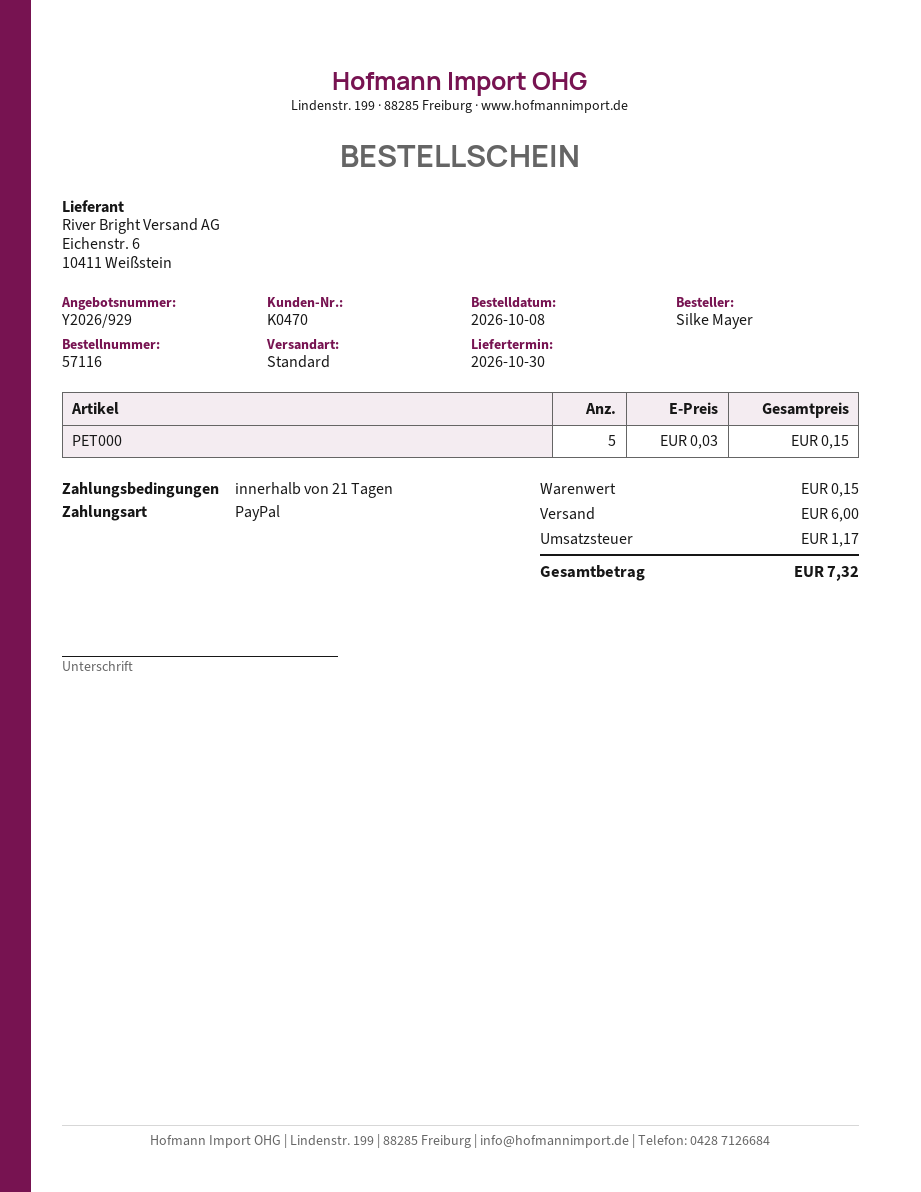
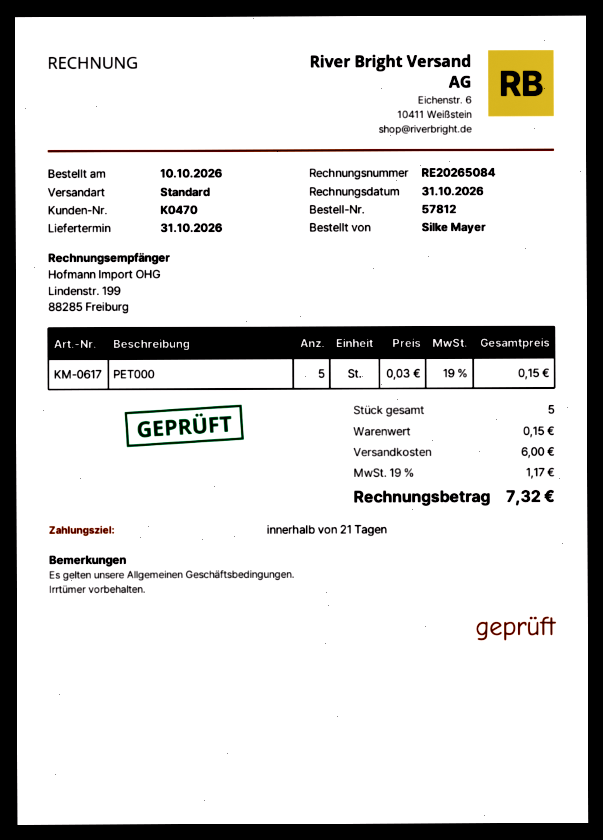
order number: 57116 -> 57812
order date: 2026-10-08 -> 2026-10-10
delivery date: 2026-10-30 -> 2026-10-31

